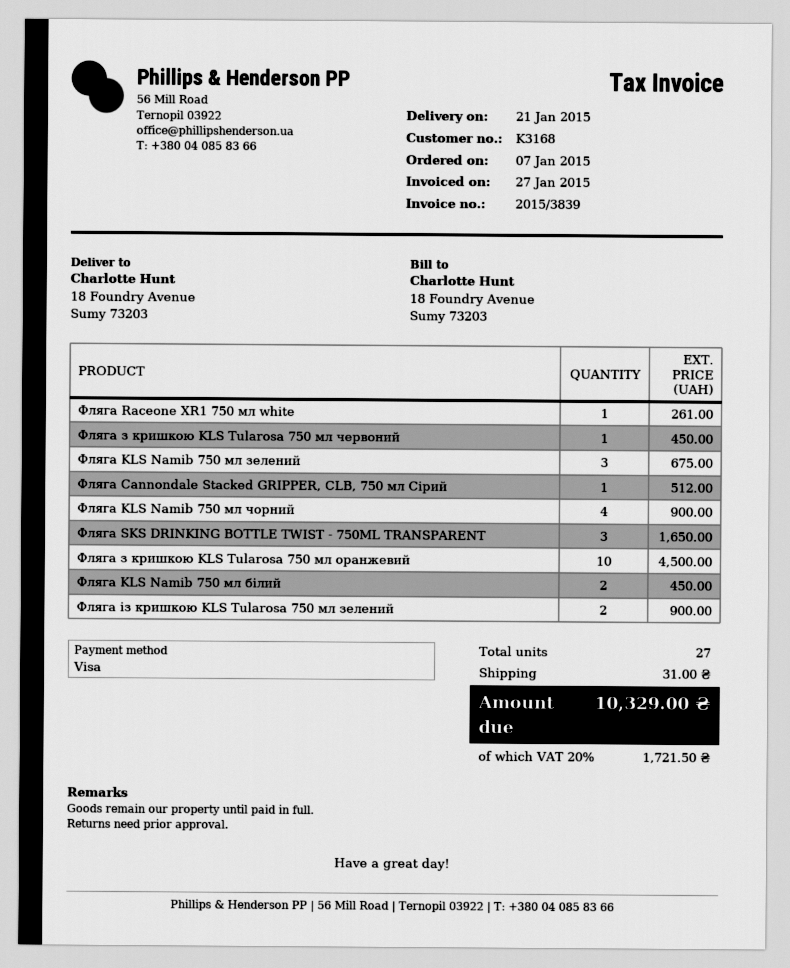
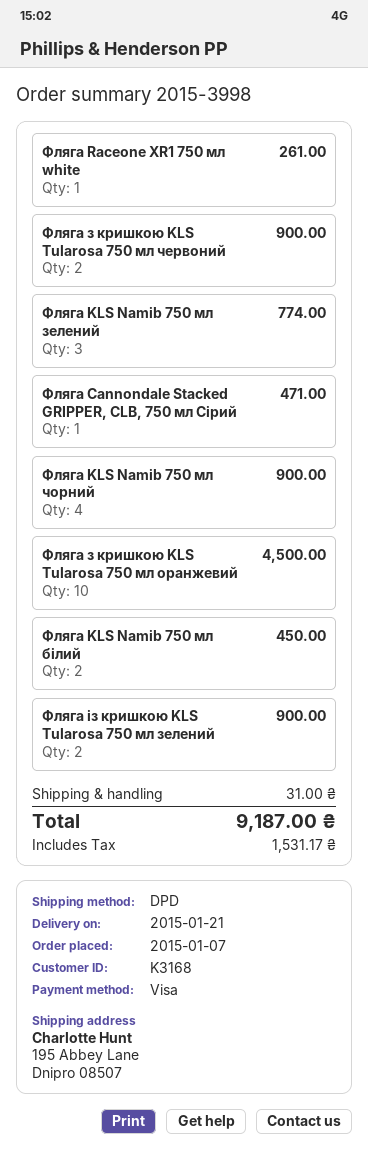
ship to: 18 Foundry Avenue, Sumy 73203 -> 195 Abbey Lane, Dnipro 08507
Фляга з кришкою KLS Tularosa 750 мл червоний: 1 for 450.00 -> 2 for 900.00
Фляга KLS Namib 750 мл зелений: 3 for 675.00 -> 3 for 774.00
Фляга Cannondale Stacked GRIPPER, CLB, 750 мл Сірий: 1 for 512.00 -> 1 for 471.00
Фляга SKS DRINKING BOTTLE TWIST - 750ML TRANSPARENT: 3 for 1650.00 -> none
tax: 1721.50 -> 1531.17
total: 10329.00 -> 9187.00

